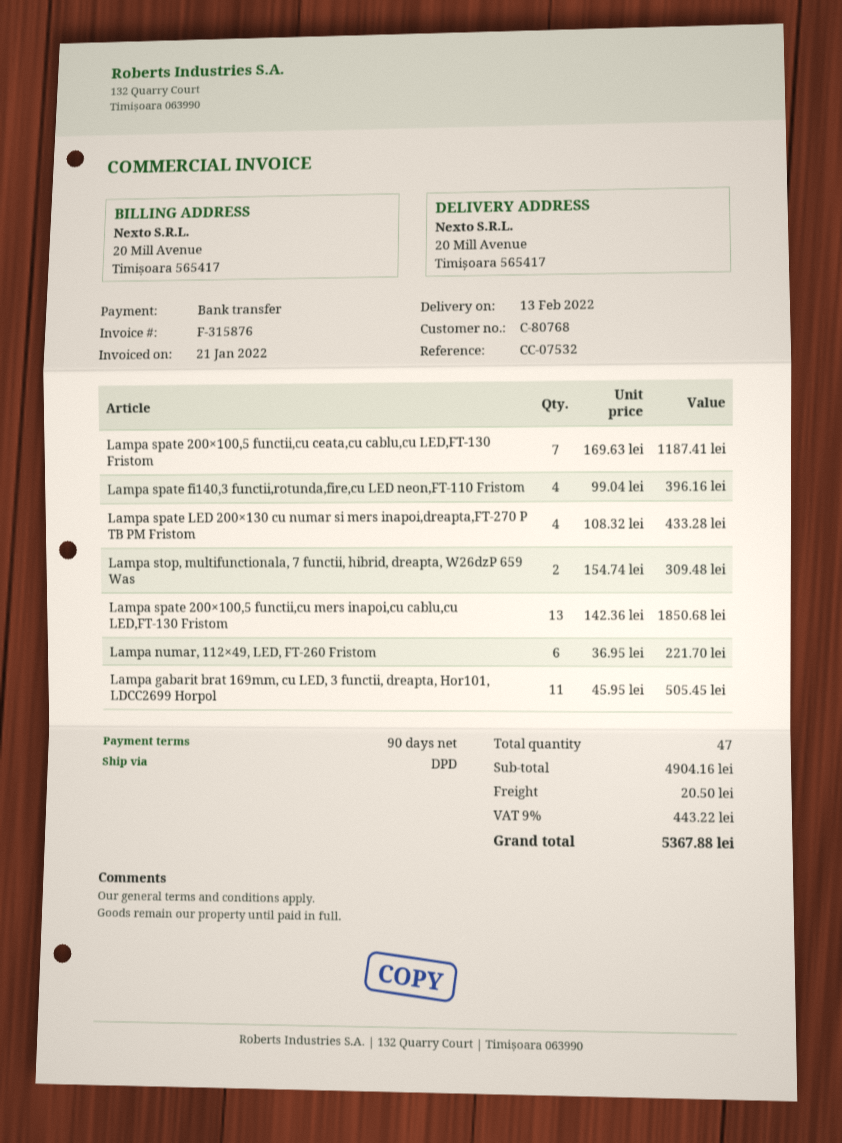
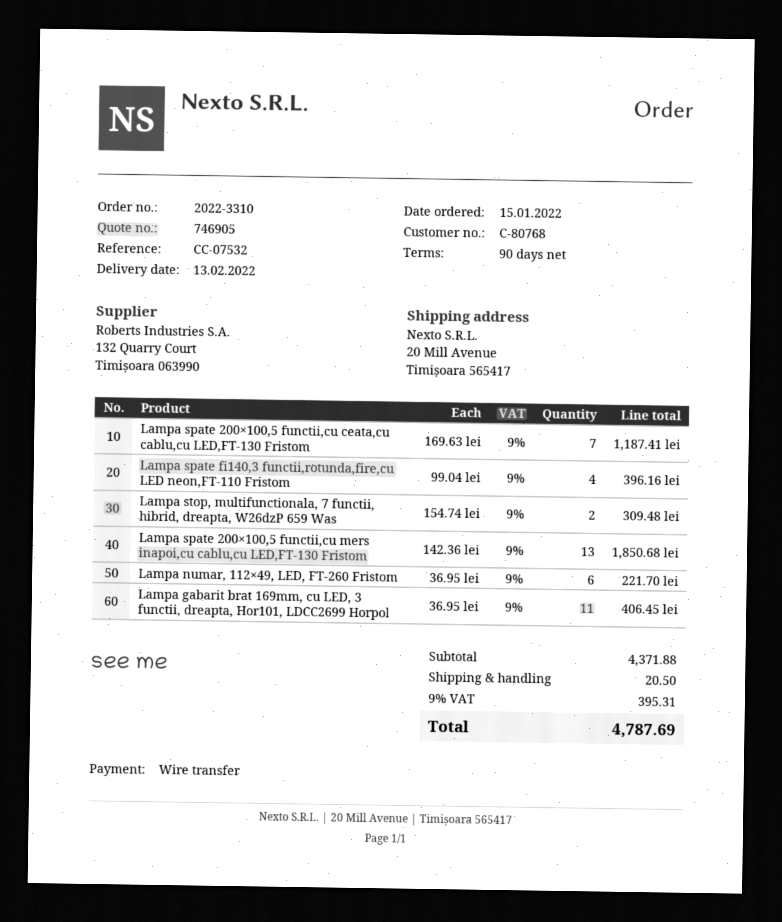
Lampa spate LED 200×130 cu numar si mers inapoi,dreapta,FT-270 P TB PM Fristom: 4 x 108.32 = 433.28 -> none
Lampa gabarit brat 169mm, cu LED, 3 functii, dreapta, Hor101, LDCC2699 Horpol: 11 x 45.95 = 505.45 -> 11 x 36.95 = 406.45
subtotal: 4904.16 -> 4371.88
tax: 9% = 443.22 -> 9% = 395.31
total: 5367.88 -> 4787.69

